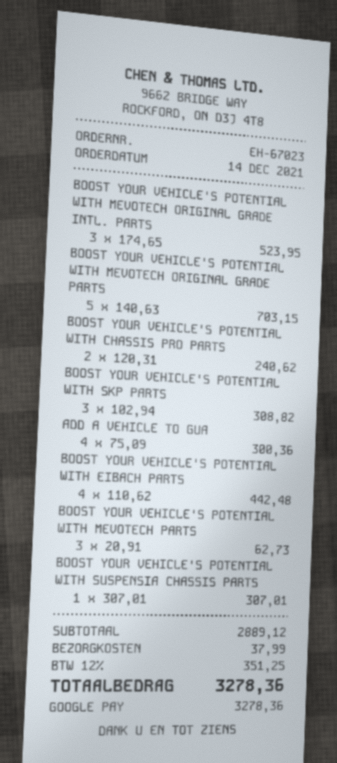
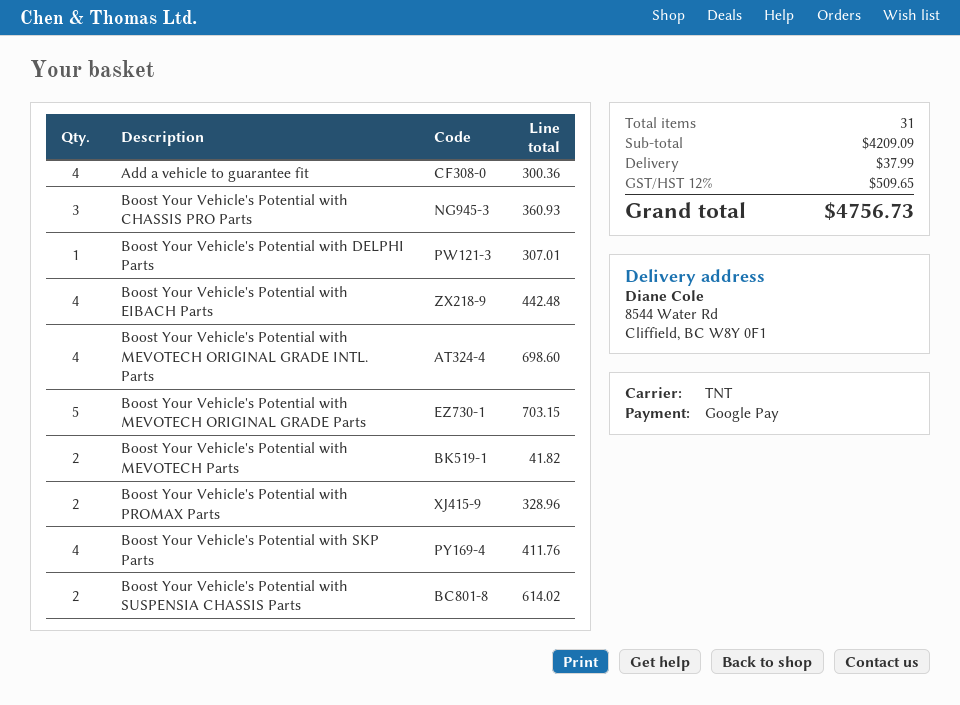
BOOST YOUR VEHICLE'S POTENTIAL WITH MEVOTECH ORIGINAL GRADE INTL. PARTS: 3 for 523.95 -> 4 for 698.60
BOOST YOUR VEHICLE'S POTENTIAL WITH CHASSIS PRO PARTS: 2 for 240.62 -> 3 for 360.93
BOOST YOUR VEHICLE'S POTENTIAL WITH SKP PARTS: 3 for 308.82 -> 4 for 411.76
BOOST YOUR VEHICLE'S POTENTIAL WITH MEVOTECH PARTS: 3 for 62.73 -> 2 for 41.82
BOOST YOUR VEHICLE'S POTENTIAL WITH SUSPENSIA CHASSIS PARTS: 1 for 307.01 -> 2 for 614.02
Boost Your Vehicle's Potential with DELPHI Parts: none -> 1 for 307.01
Boost Your Vehicle's Potential with PROMAX Parts: none -> 2 for 328.96
subtotal: 2889.12 -> 4209.09
tax: 12% = 351.25 -> 12% = 509.65
total: 3278.36 -> 4756.73

